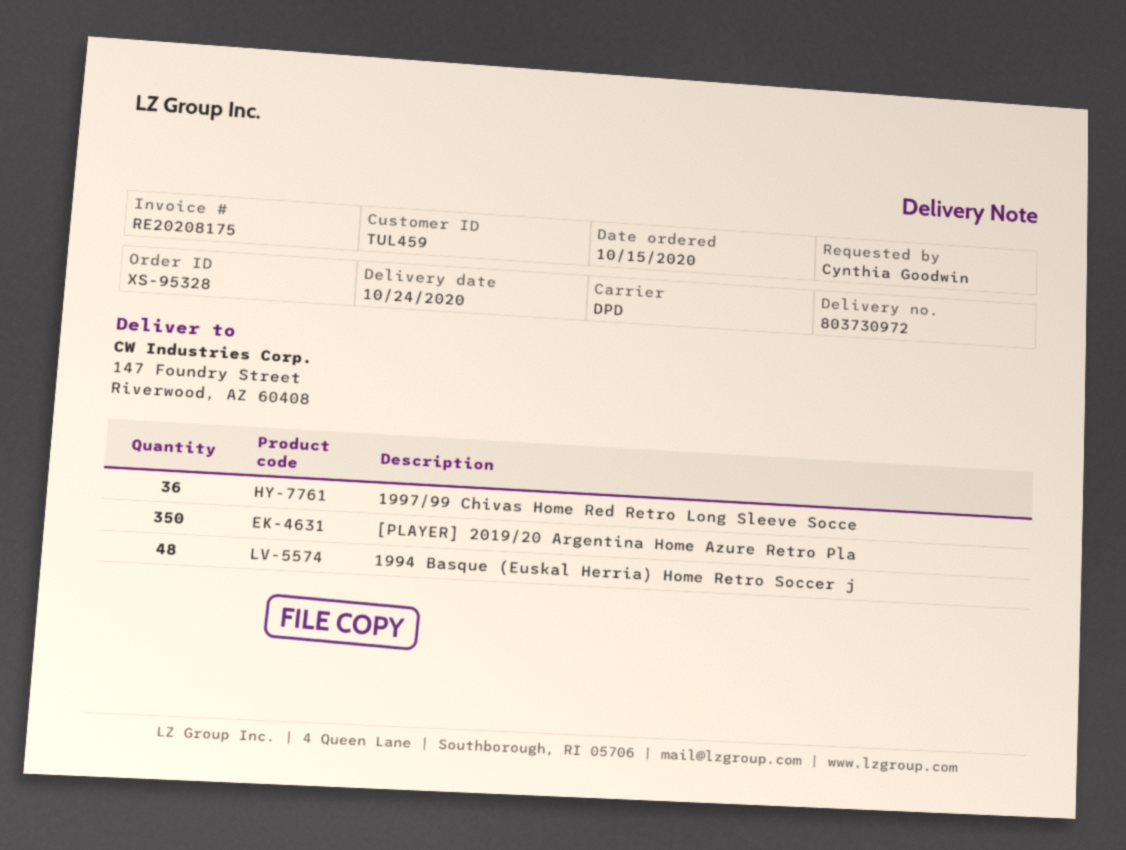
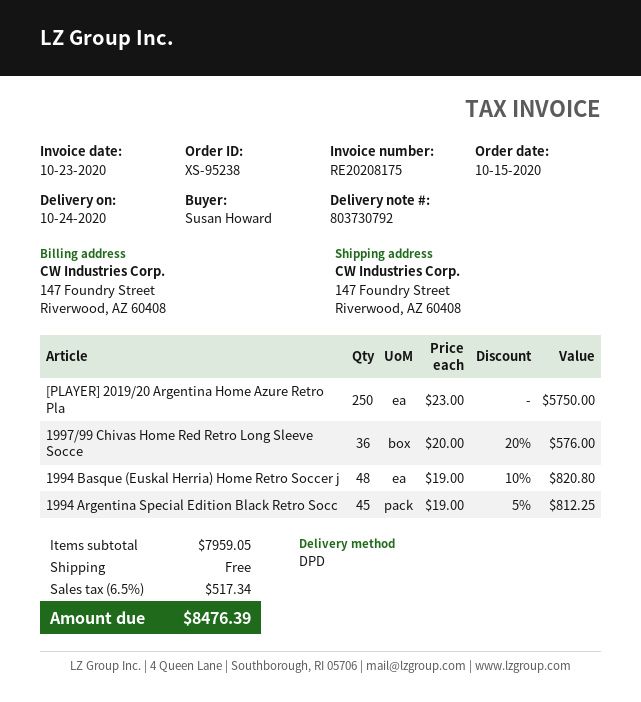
order number: XS-95328 -> XS-95238
delivery note number: 803730972 -> 803730792
ordered by: Cynthia Goodwin -> Susan Howard
[PLAYER] 2019/20 Argentina Home Azure Retro Pla: 350 -> 250
1994 Argentina Special Edition Black Retro Socc: none -> 45

